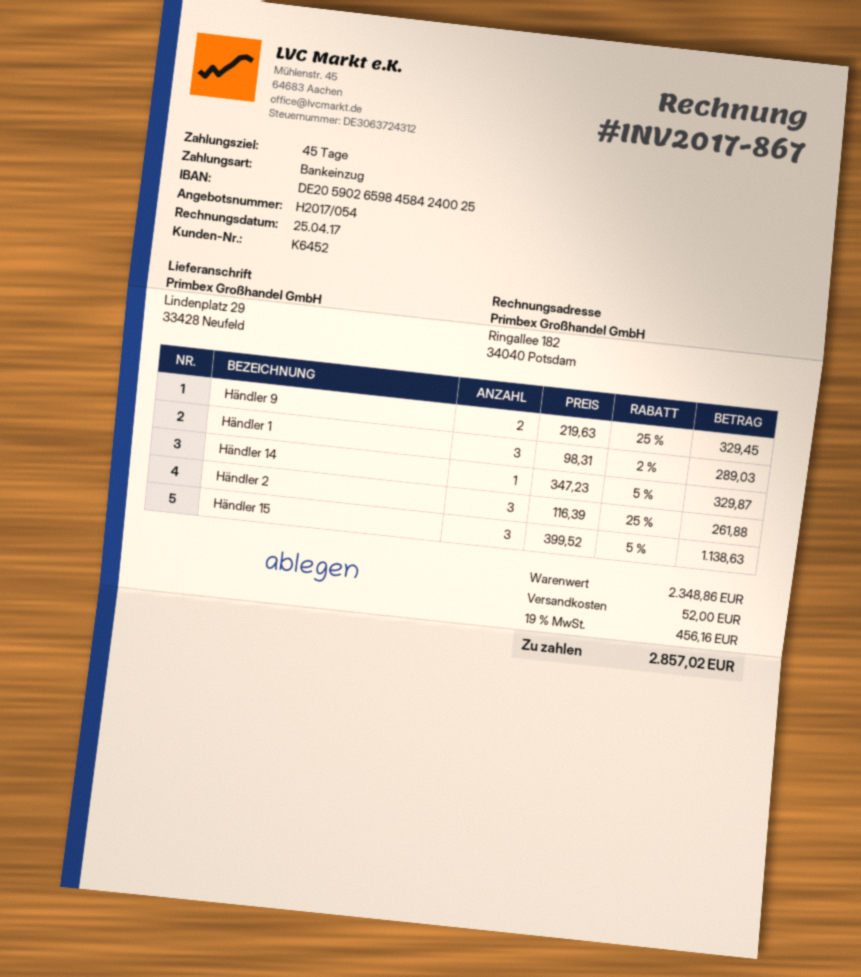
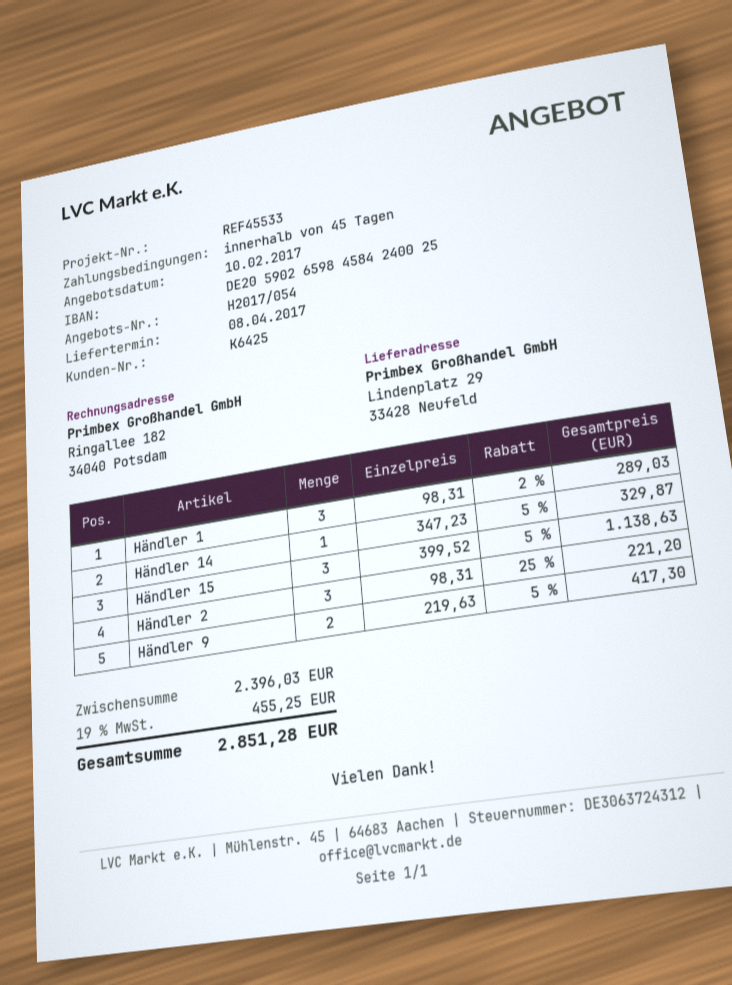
customer number: K6452 -> K6425
Händler 9: 2 x 219.63 - 25% = 329.45 -> 2 x 219.63 - 5% = 417.30
Händler 2: 3 x 116.39 - 25% = 261.88 -> 3 x 98.31 - 25% = 221.20
subtotal: 2348.86 -> 2396.03
shipping: 52.00 -> none
tax: 19% = 456.16 -> 19% = 455.25
total: 2857.02 -> 2851.28

